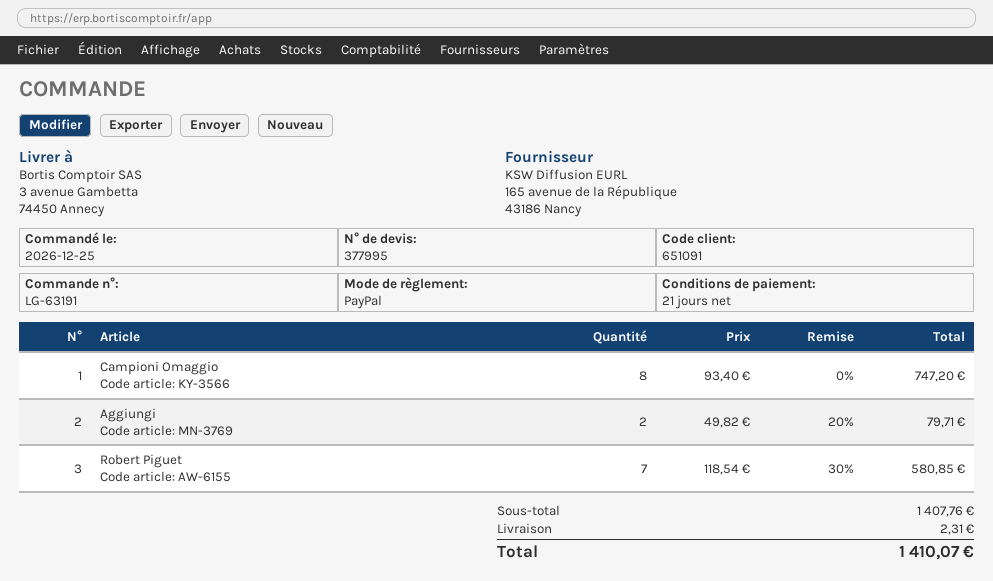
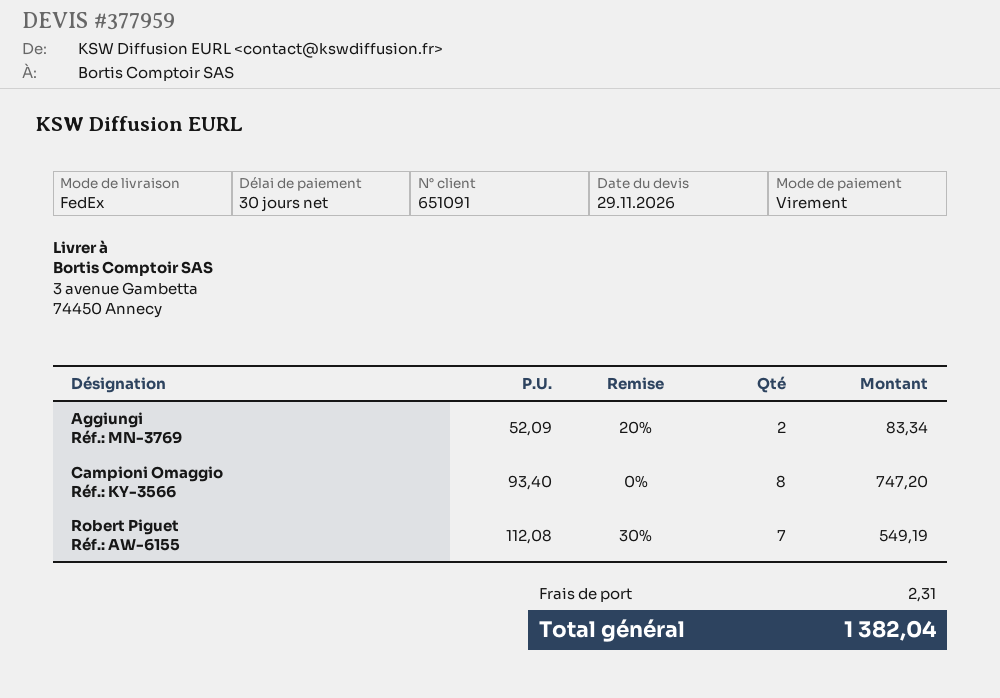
quote number: 377995 -> 377959
payment terms: 21 days -> 30 days
payment method: PayPal -> bank transfer
Aggiungi: 2 x 49.82 - 20% = 79.71 -> 2 x 52.09 - 20% = 83.34
Robert Piguet: 7 x 118.54 - 30% = 580.85 -> 7 x 112.08 - 30% = 549.19
total: 1410.07 -> 1382.04

